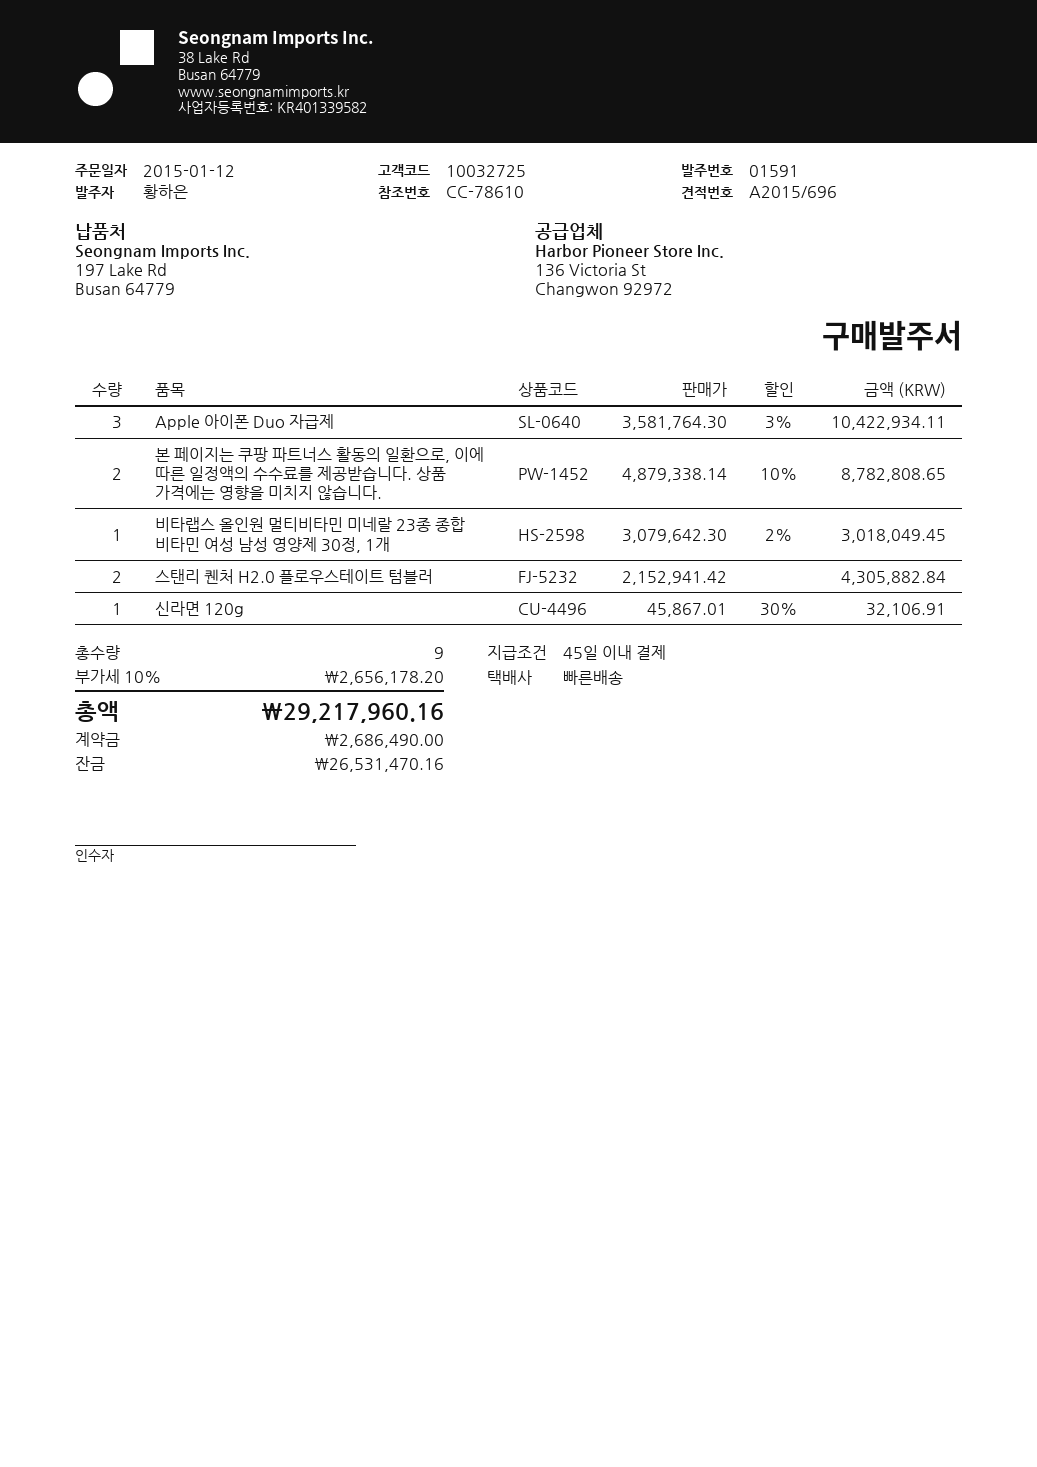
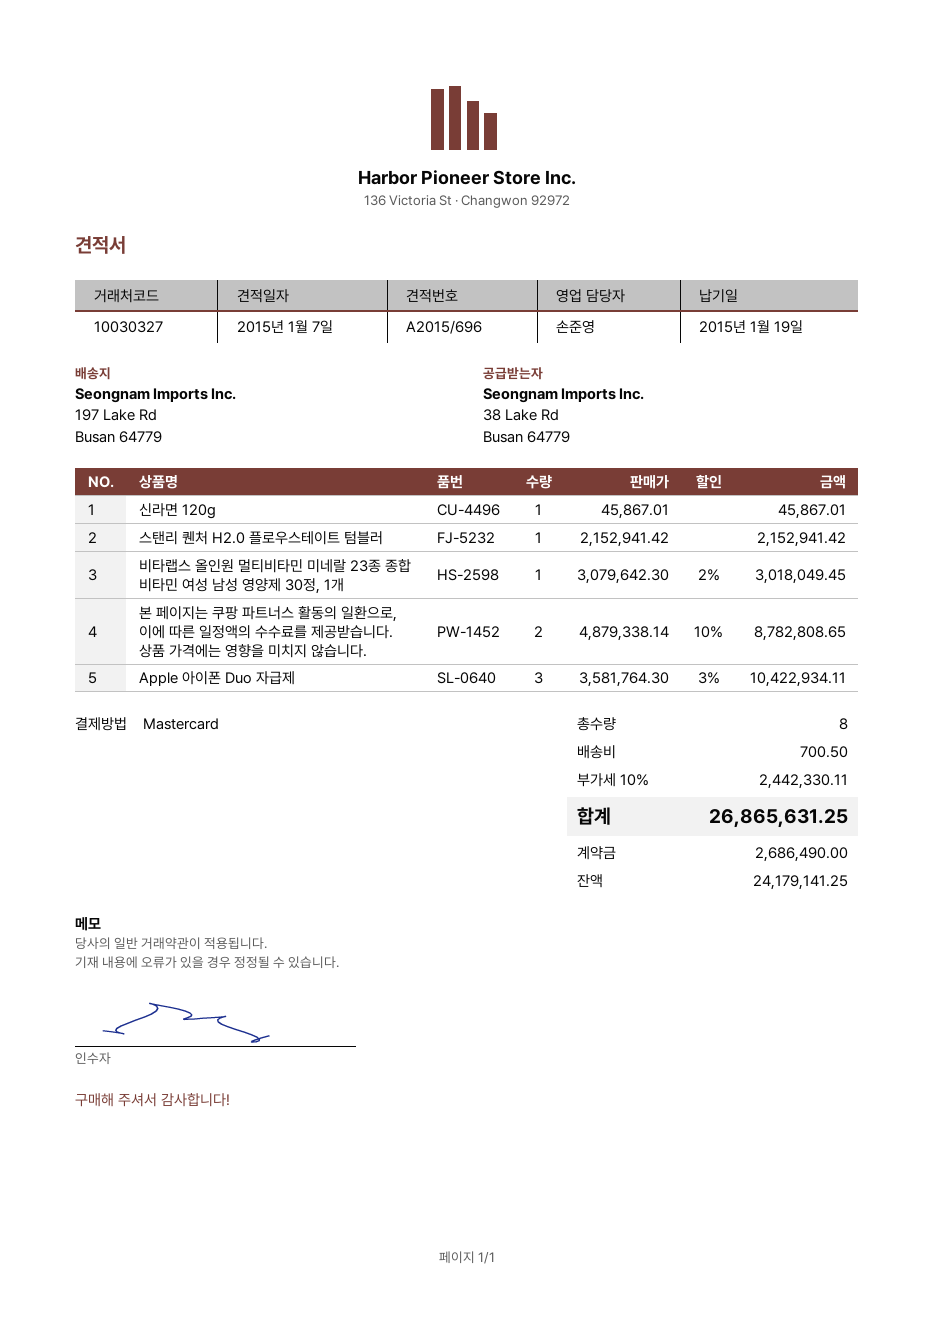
customer number: 10032725 -> 10030327
스탠리 퀜처 H2.0 플로우스테이트 텀블러: 2 x 2152941.42 = 4305882.84 -> 1 x 2152941.42 = 2152941.42
신라면 120g: 1 x 45867.01 - 30% = 32106.91 -> 1 x 45867.01 = 45867.01
total quantity: 9 -> 8
shipping: none -> 700.50
tax: 10% = 2656178.20 -> 10% = 2442330.11
total: 29217960.16 -> 26865631.25
balance: 26531470.16 -> 24179141.25

